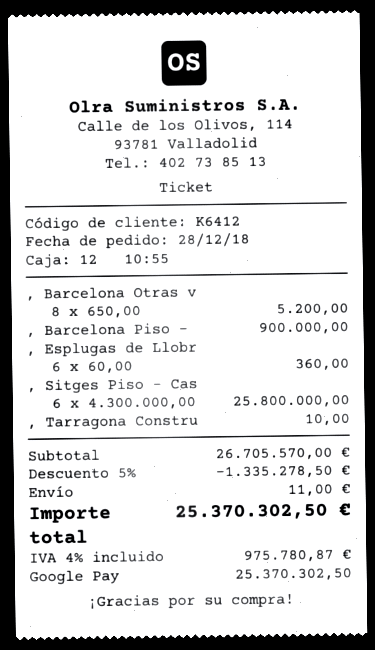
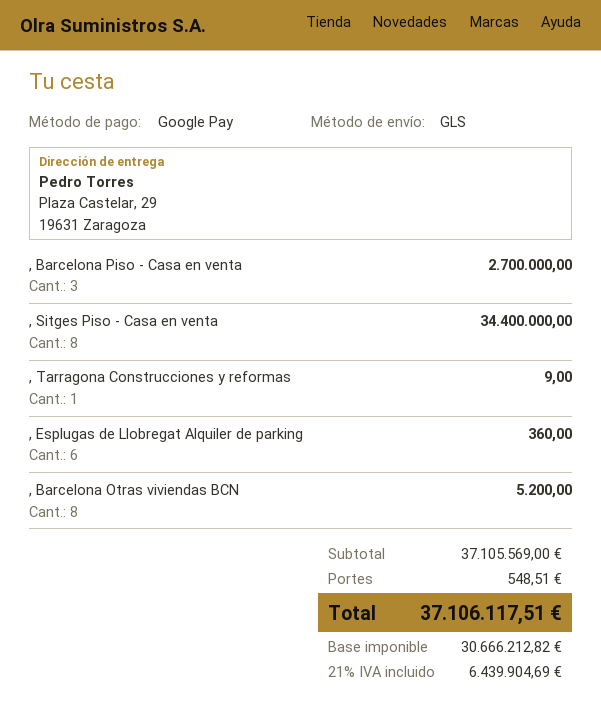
, Barcelona Piso -: 1 for 900000.00 -> 3 for 2700000.00
, Sitges Piso - Cas: 6 for 25800000.00 -> 8 for 34400000.00
, Tarragona Constru: 1 for 10.00 -> 1 for 9.00
subtotal: 26705570.00 -> 37105569.00
discount: 5% = 1335278.50 -> none
shipping: 11.00 -> 548.51
tax: 4% = 975780.87 -> 21% = 6439904.69
total: 25370302.50 -> 37106117.51

